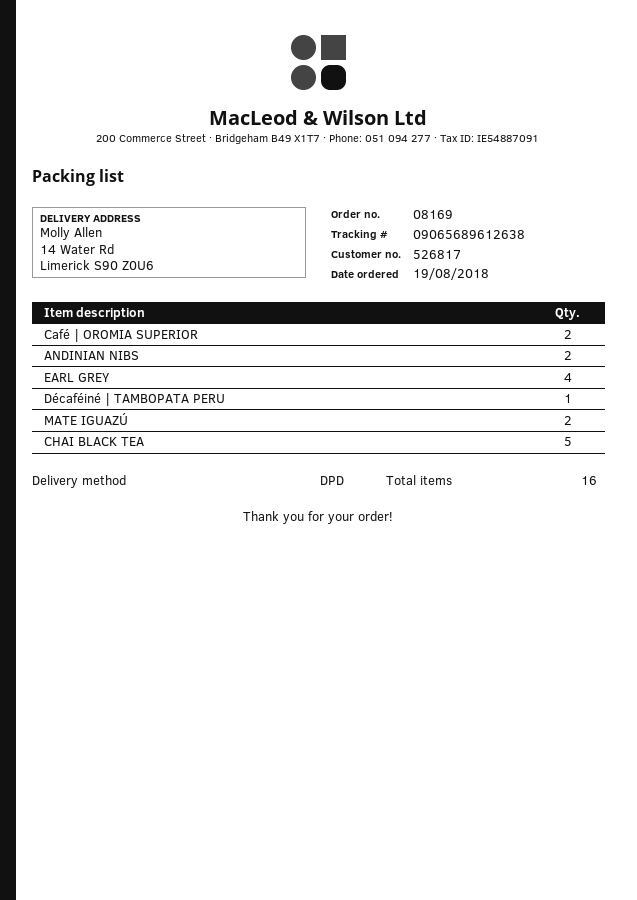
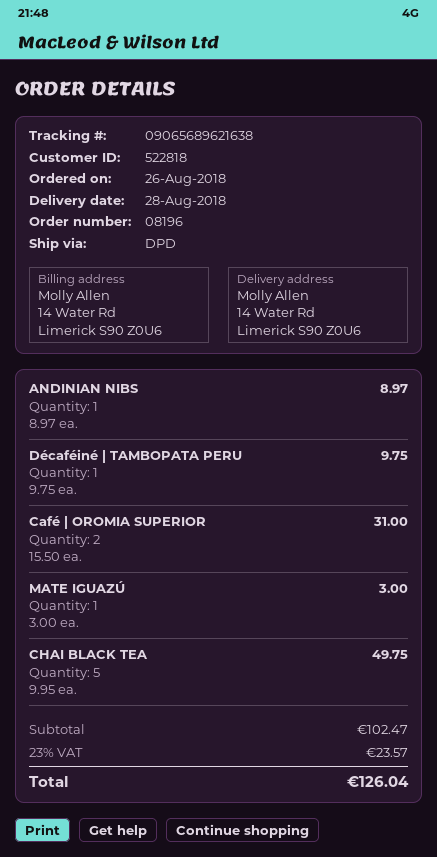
order number: 08169 -> 08196
order date: 2018-08-19 -> 2018-08-26
customer number: 526817 -> 522818
tracking number: 09065689612638 -> 09065689621638
ANDINIAN NIBS: 2 -> 1
EARL GREY: 4 -> none
MATE IGUAZÚ: 2 -> 1

